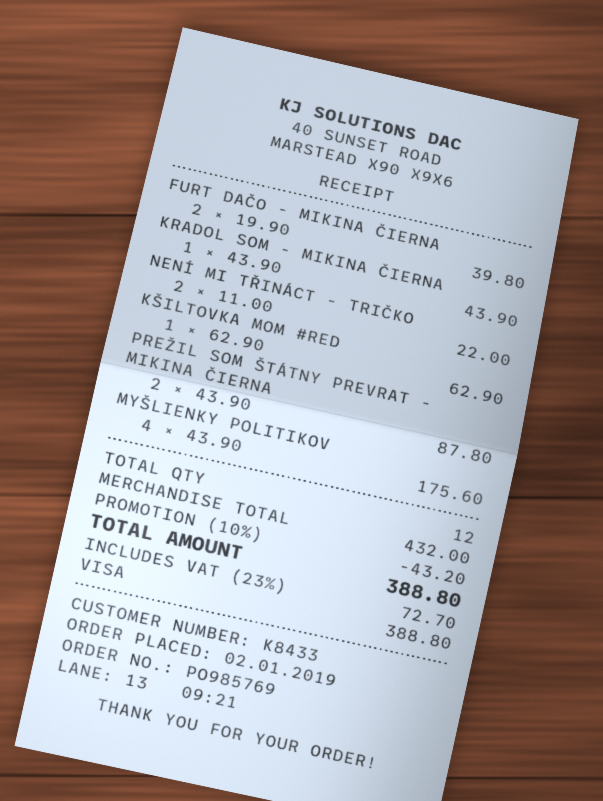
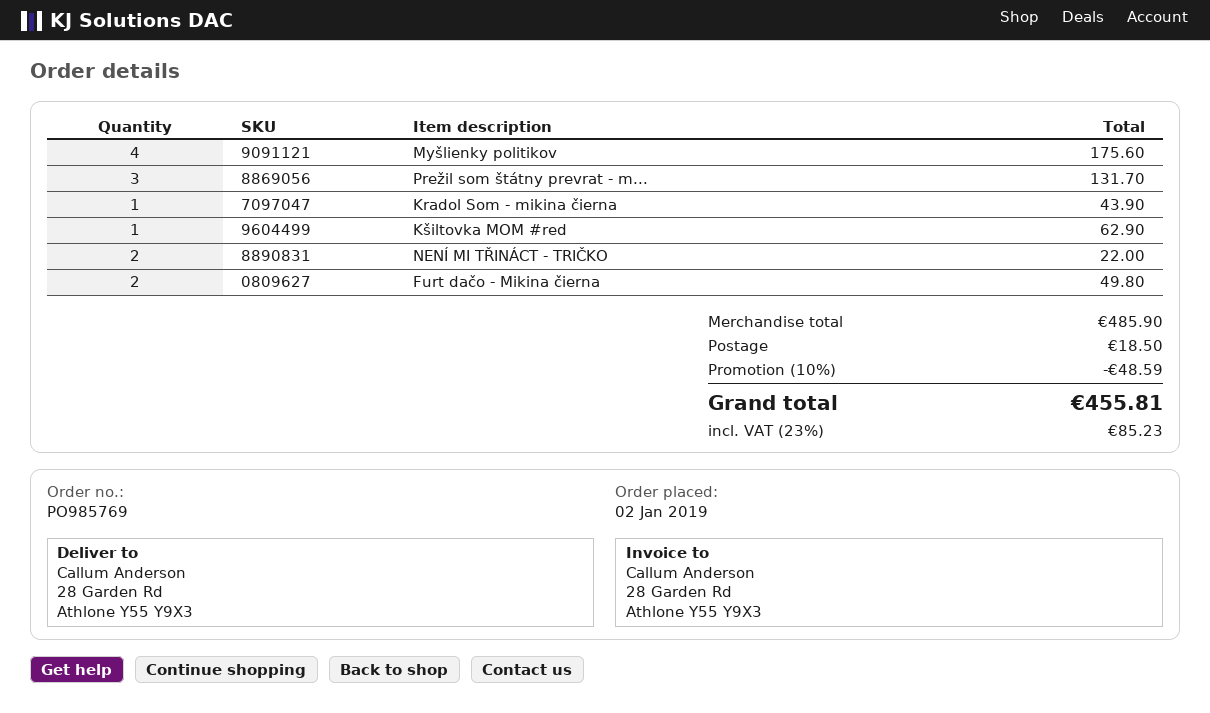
FURT DAČO - MIKINA ČIERNA: 2 for 39.80 -> 2 for 49.80
PREŽIL SOM ŠTÁTNY PREVRAT - MIKINA ČIERNA: 2 for 87.80 -> 3 for 131.70
subtotal: 432.00 -> 485.90
discount: 10% = 43.20 -> 10% = 48.59
shipping: none -> 18.50
tax: 23% = 72.70 -> 23% = 85.23
total: 388.80 -> 455.81

